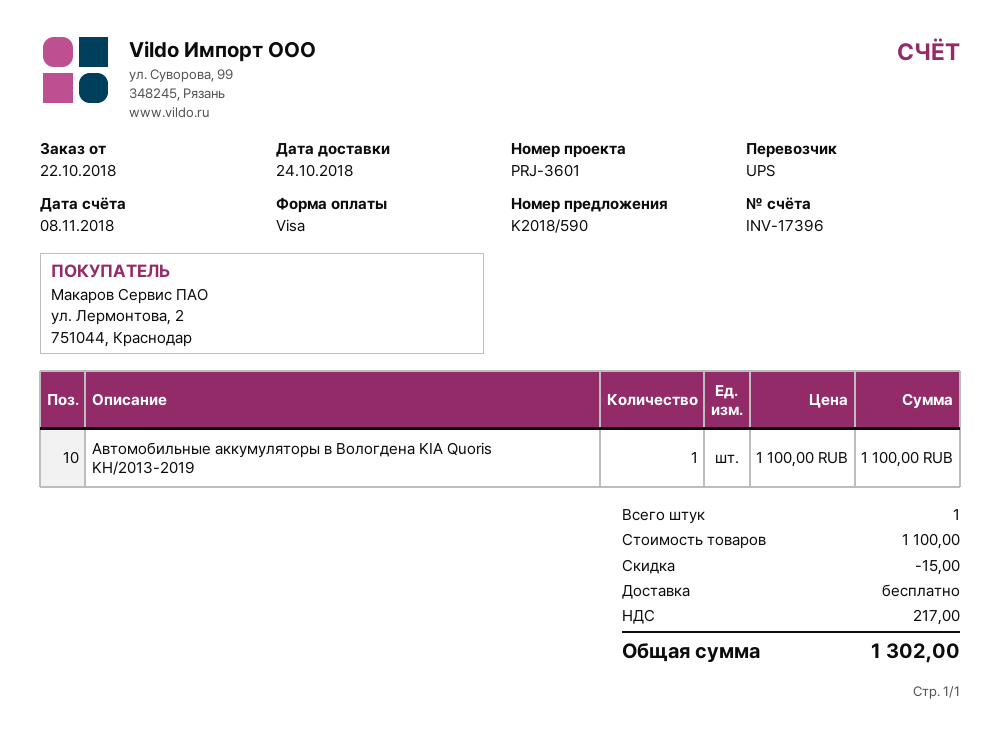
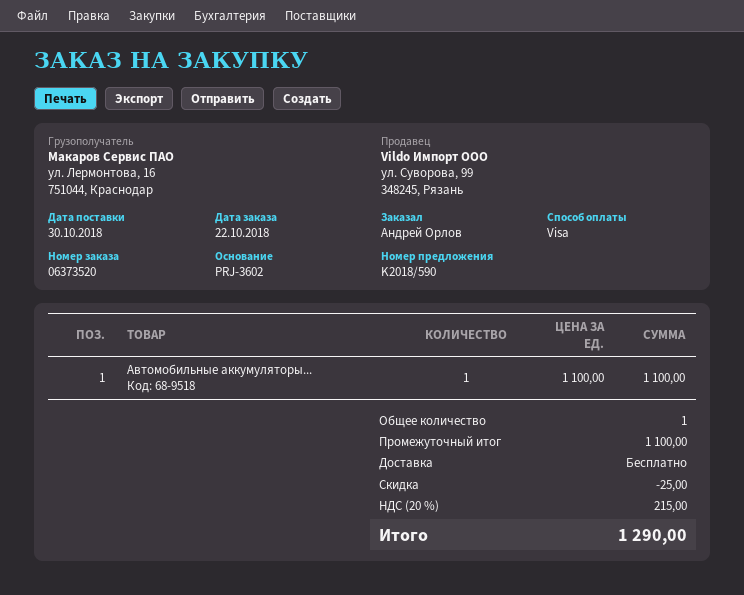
delivery date: 2018-10-24 -> 2018-10-30
reference: PRJ-3601 -> PRJ-3602
discount: 15.00 -> 25.00
tax: 217.00 -> 215.00
total: 1302.00 -> 1290.00

